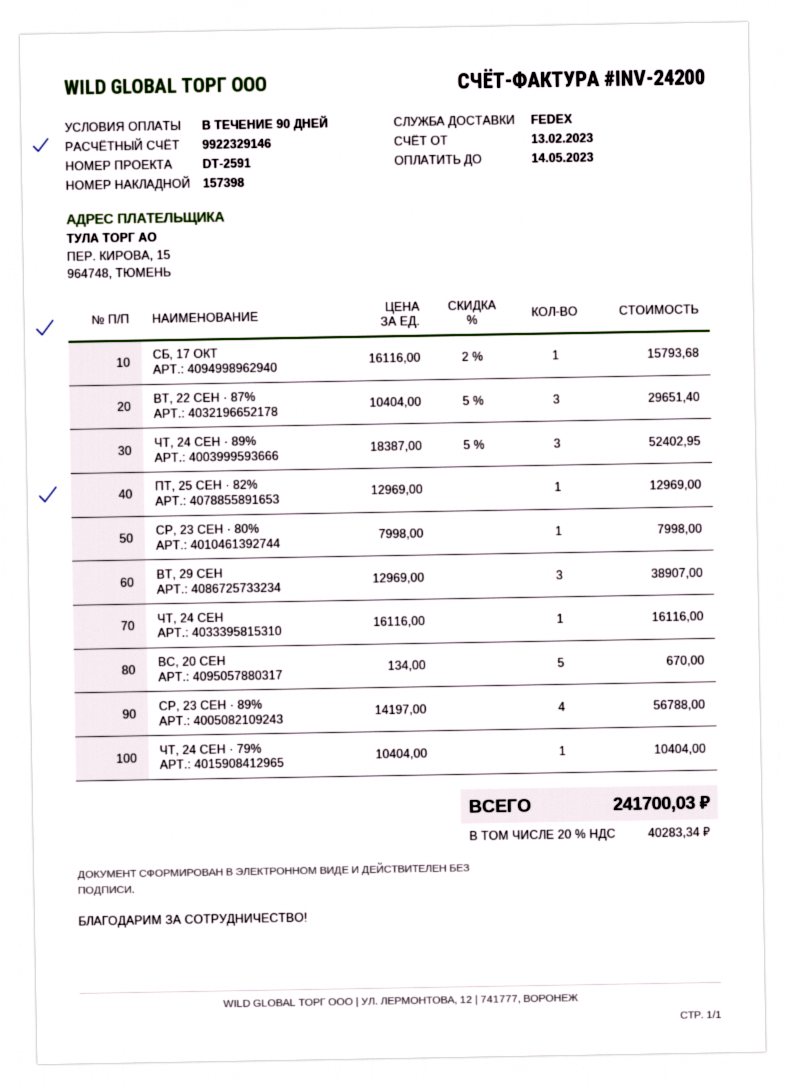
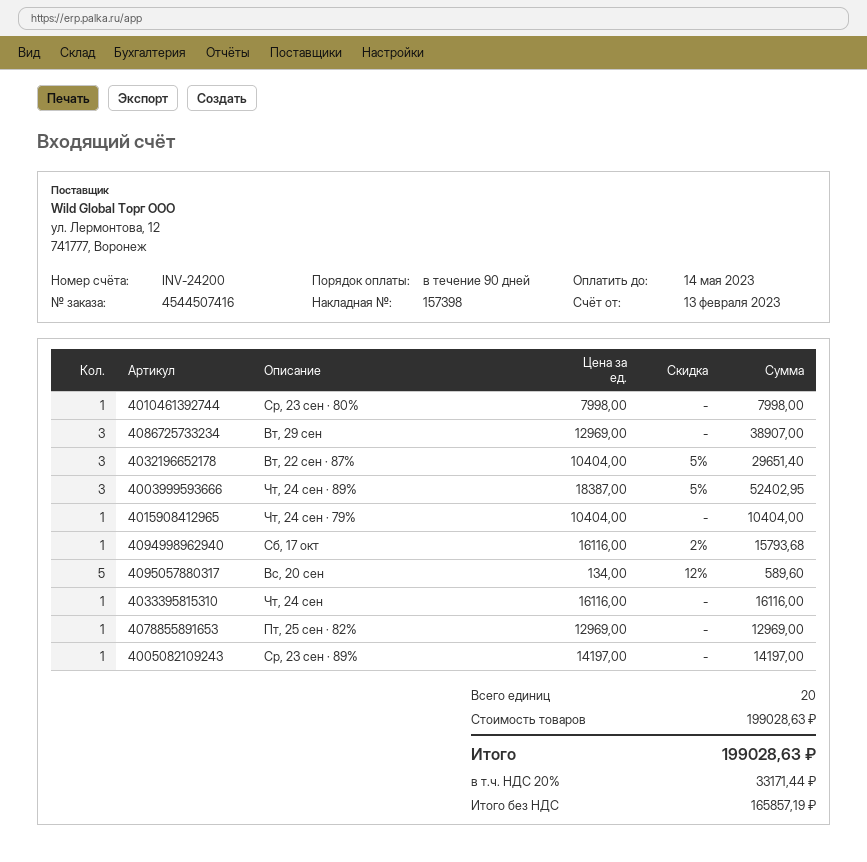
ВС, 20 СЕН: 5 x 134.00 = 670.00 -> 5 x 134.00 - 12% = 589.60
СР, 23 СЕН · 89%: 4 x 14197.00 = 56788.00 -> 1 x 14197.00 = 14197.00
tax: 20% = 40283.34 -> 20% = 33171.44
total: 241700.03 -> 199028.63

